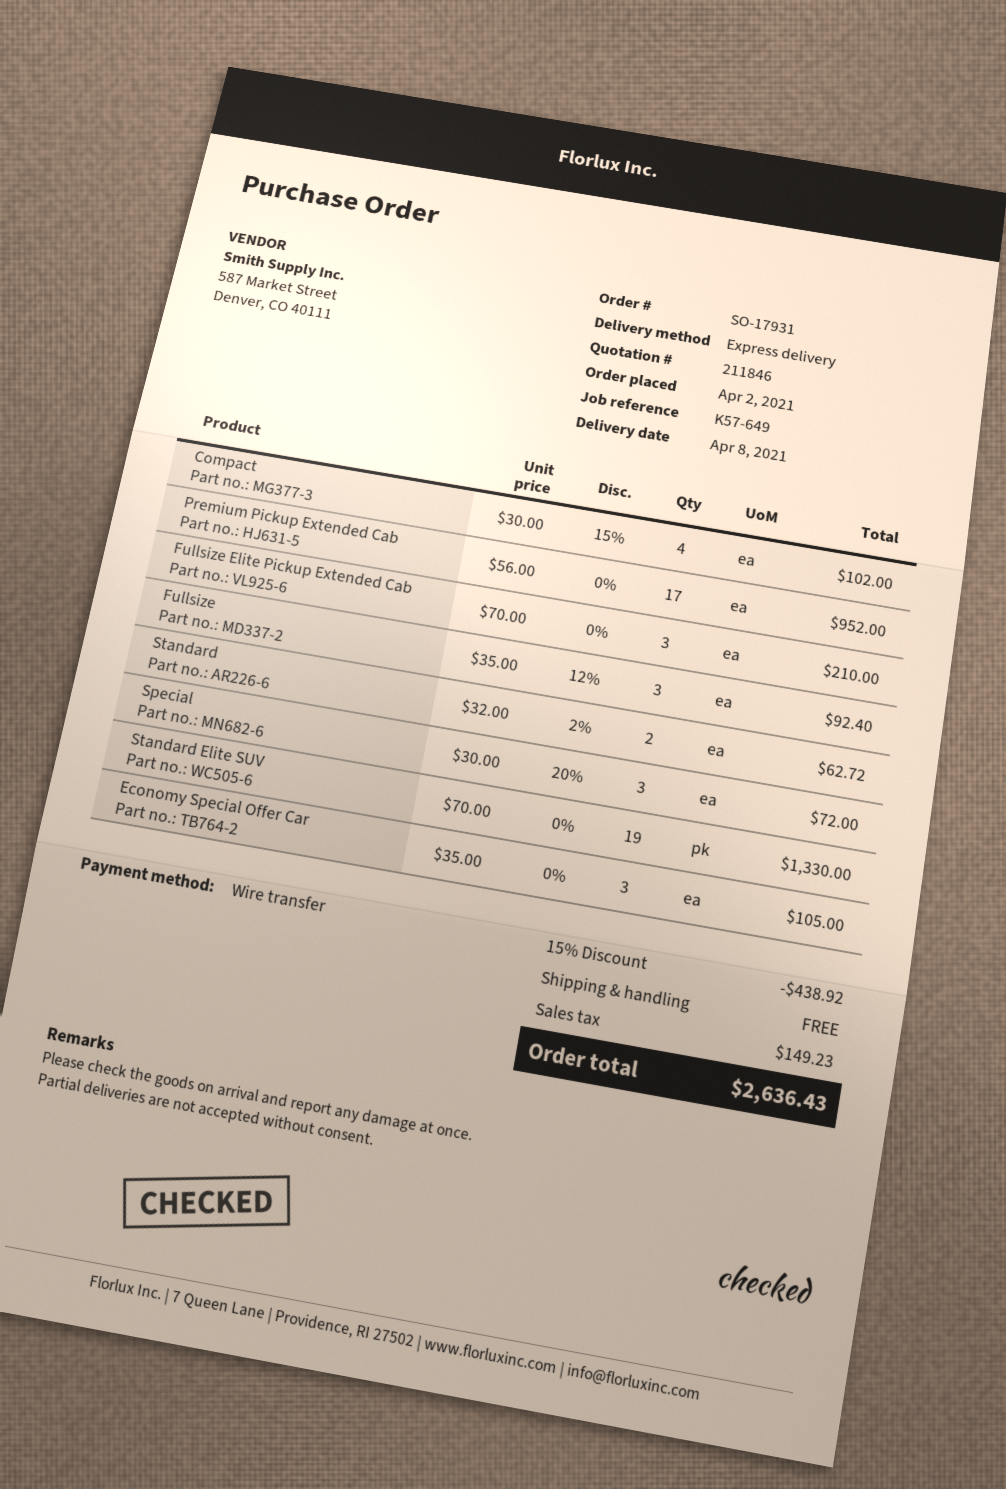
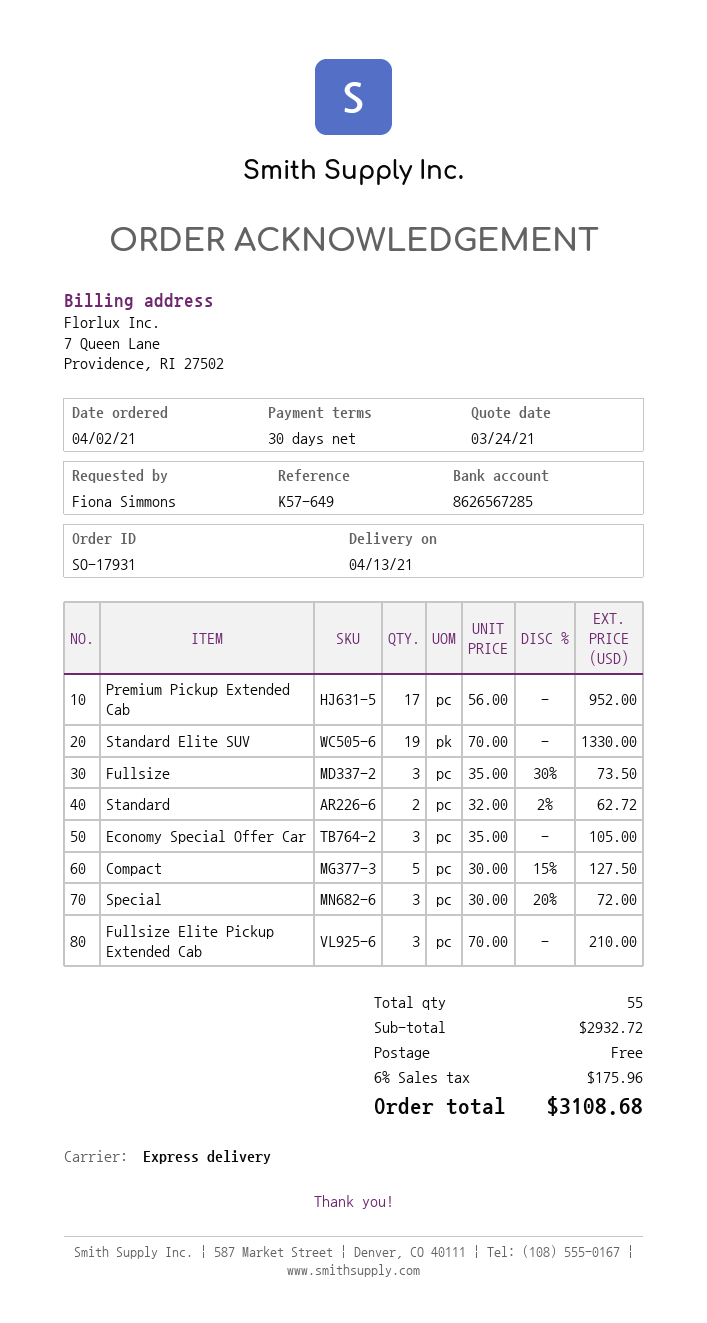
delivery date: 2021-04-08 -> 2021-04-13
Compact: 4 x 30.00 - 15% = 102.00 -> 5 x 30.00 - 15% = 127.50
Fullsize: 3 x 35.00 - 12% = 92.40 -> 3 x 35.00 - 30% = 73.50
discount: 15% = 438.92 -> none
tax: 149.23 -> 175.96
total: 2636.43 -> 3108.68

